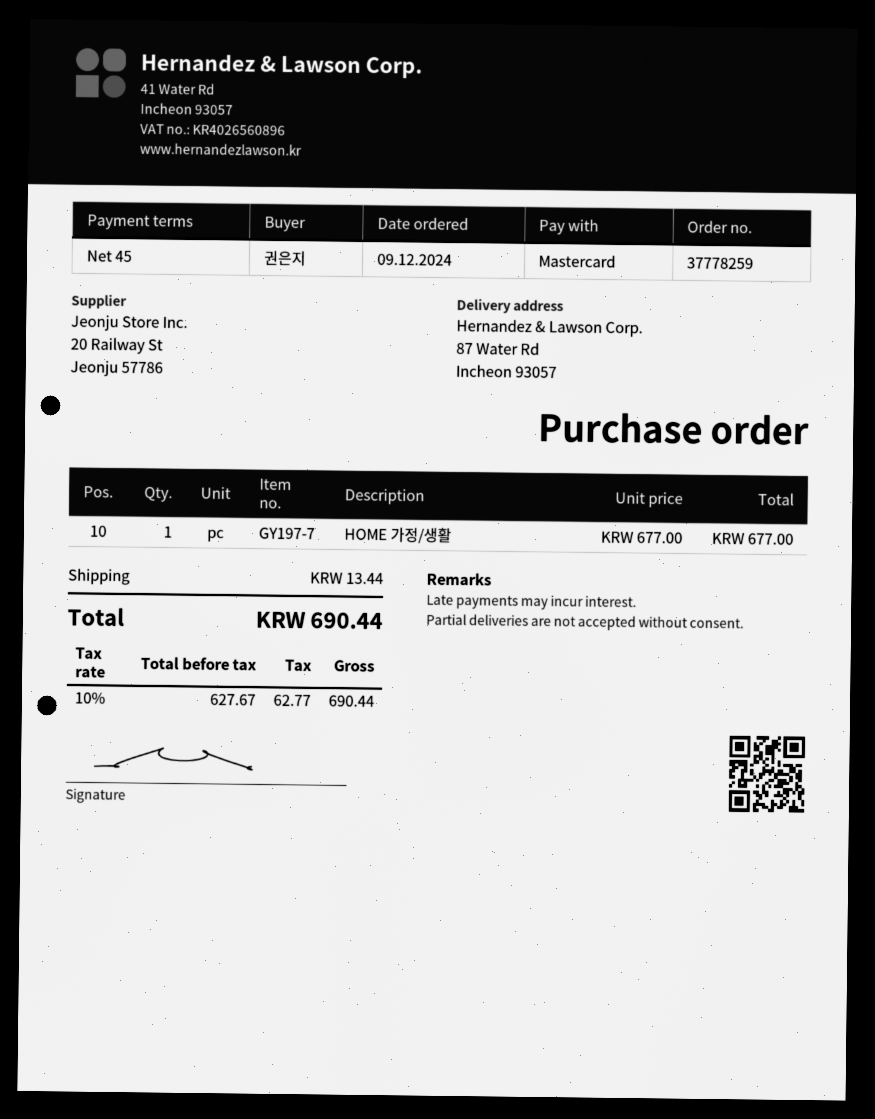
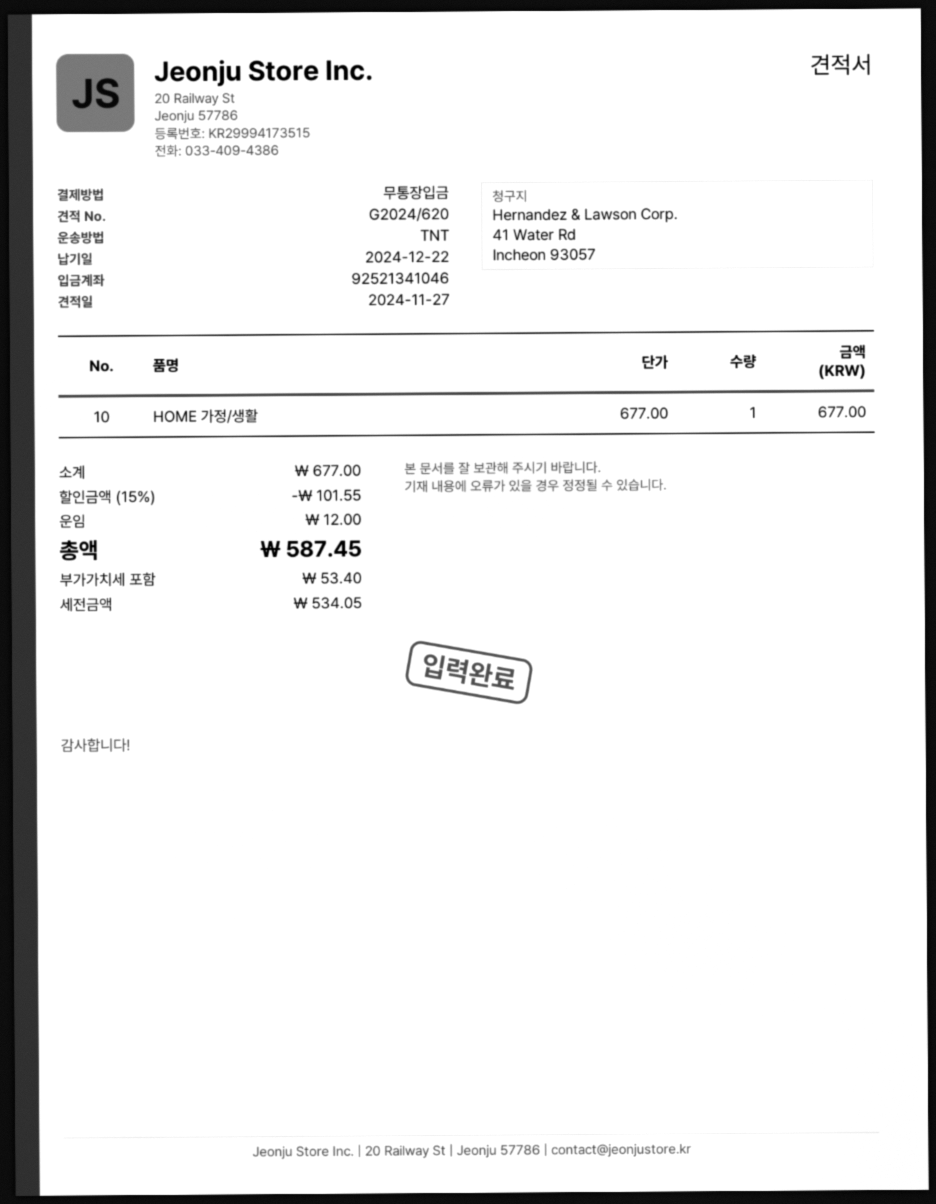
payment method: Mastercard -> bank transfer
discount: none -> 15% = 101.55
shipping: 13.44 -> 12.00
net: 627.67 -> 534.05
tax: 62.77 -> 53.40
total: 690.44 -> 587.45

